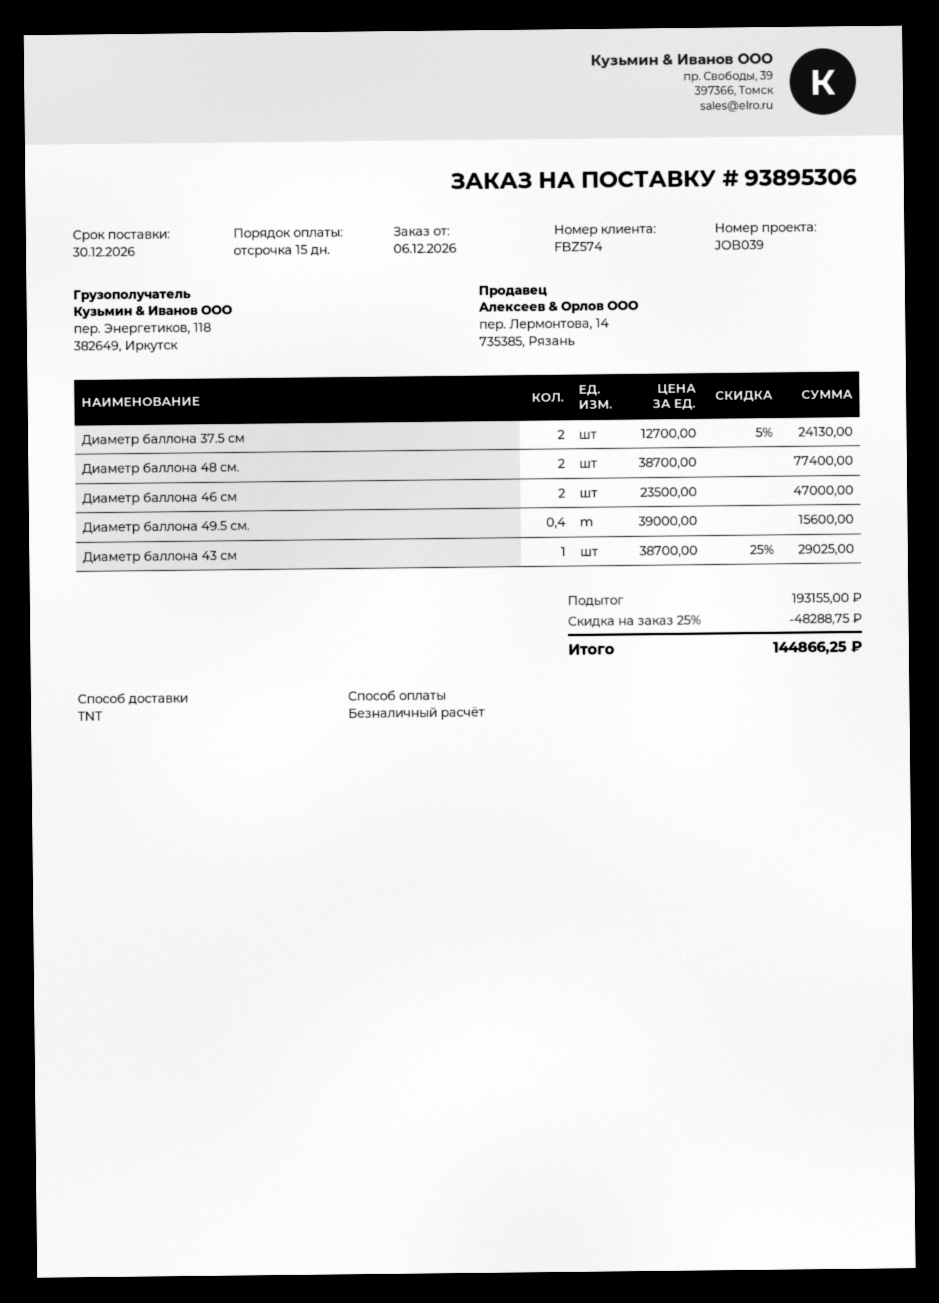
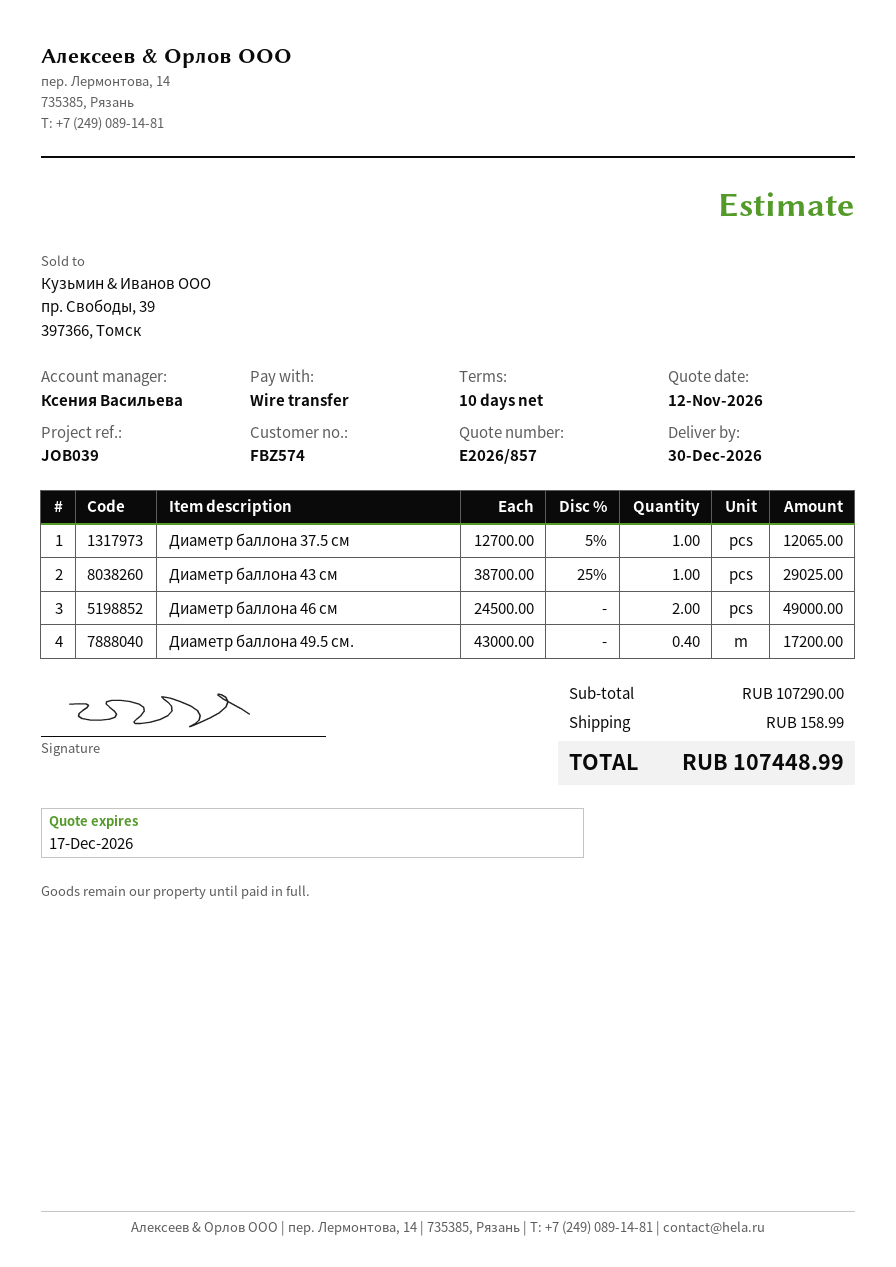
payment terms: 15 days -> 10 days
Диаметр баллона 37.5 см: 2 x 12700.00 - 5% = 24130.00 -> 1 x 12700.00 - 5% = 12065.00
Диаметр баллона 48 см.: 2 x 38700.00 = 77400.00 -> none
Диаметр баллона 46 см: 2 x 23500.00 = 47000.00 -> 2 x 24500.00 = 49000.00
Диаметр баллона 49.5 см.: 0.4 x 39000.00 = 15600.00 -> 0.4 x 43000.00 = 17200.00
subtotal: 193155.00 -> 107290.00
discount: 25% = 48288.75 -> none
shipping: none -> 158.99
total: 144866.25 -> 107448.99

